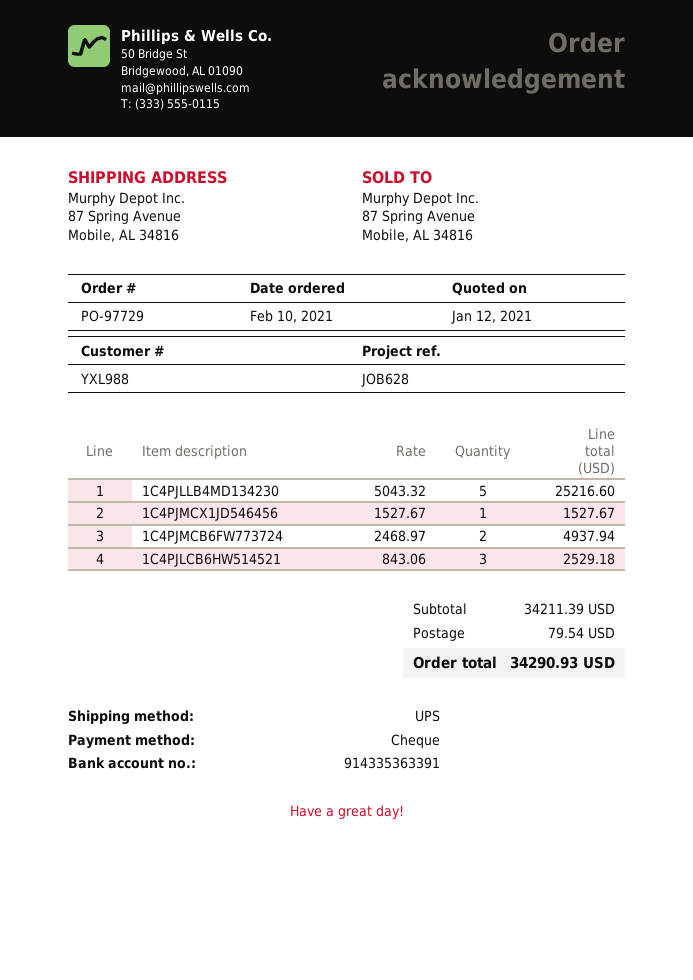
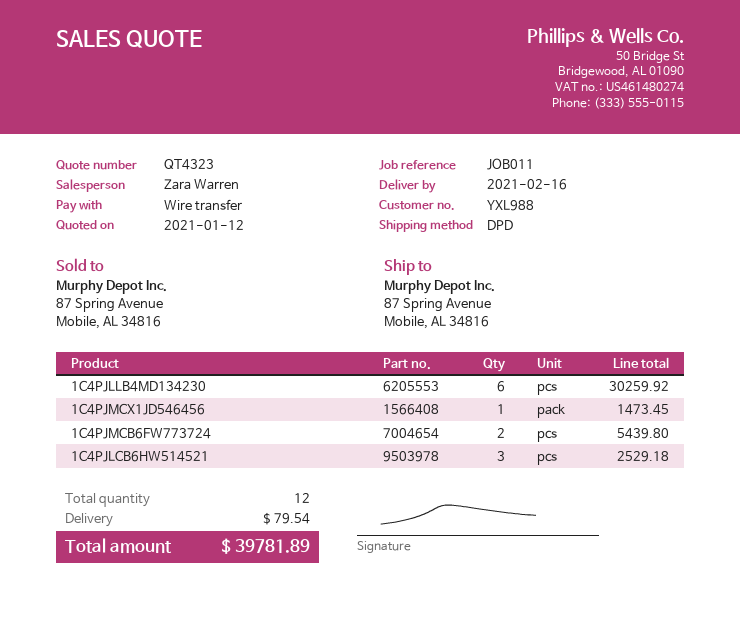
reference: JOB628 -> JOB011
payment method: cheque -> bank transfer
shipping method: UPS -> DPD
1C4PJLLB4MD134230: 5 for 25216.60 -> 6 for 30259.92
1C4PJMCX1JD546456: 1 for 1527.67 -> 1 for 1473.45
1C4PJMCB6FW773724: 2 for 4937.94 -> 2 for 5439.80
total: 34290.93 -> 39781.89

